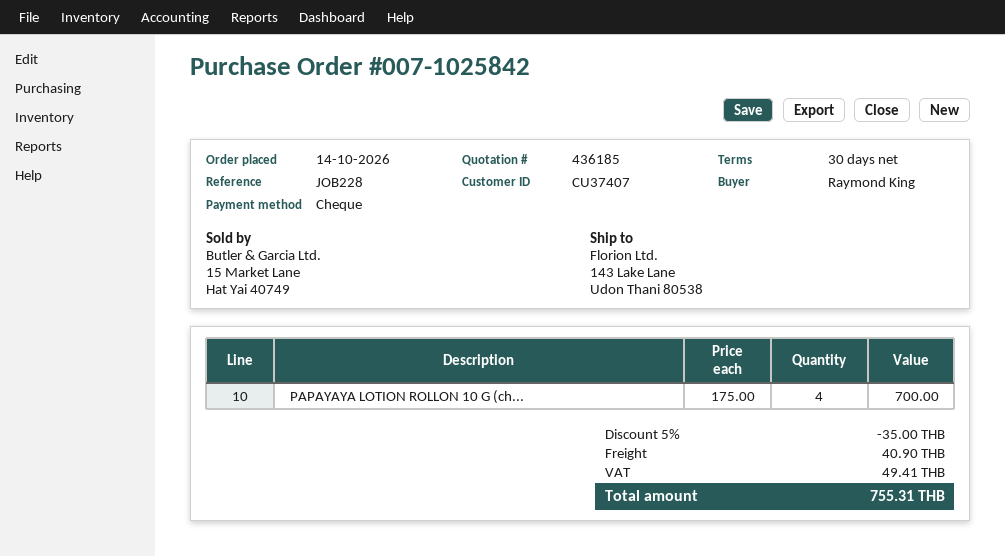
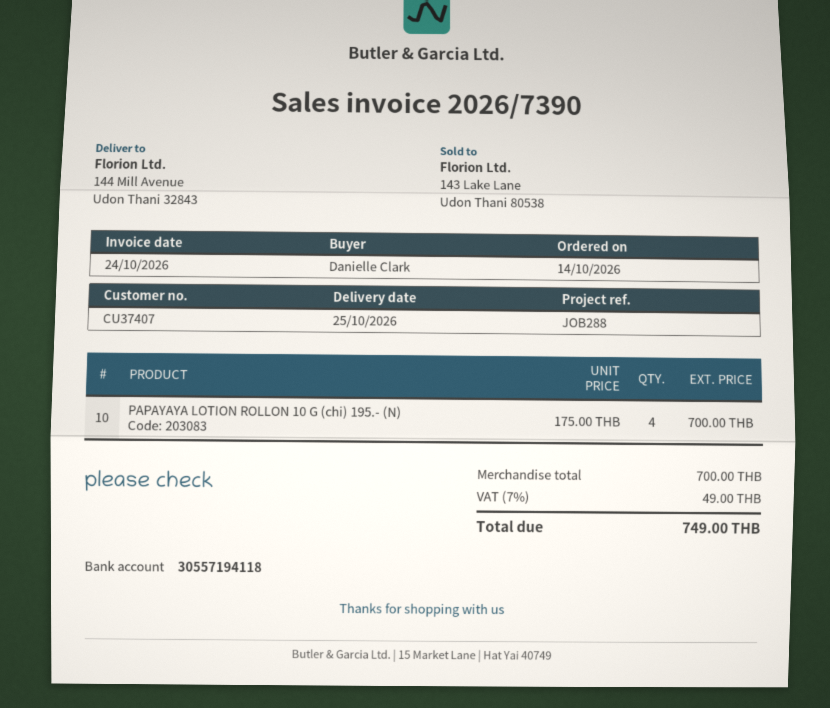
reference: JOB228 -> JOB288
ordered by: Raymond King -> Danielle Clark
ship to: 143 Lake Lane, Udon Thani 80538 -> 144 Mill Avenue, Udon Thani 32843
discount: 5% = 35.00 -> none
shipping: 40.90 -> none
tax: 49.41 -> 49.00
total: 755.31 -> 749.00

